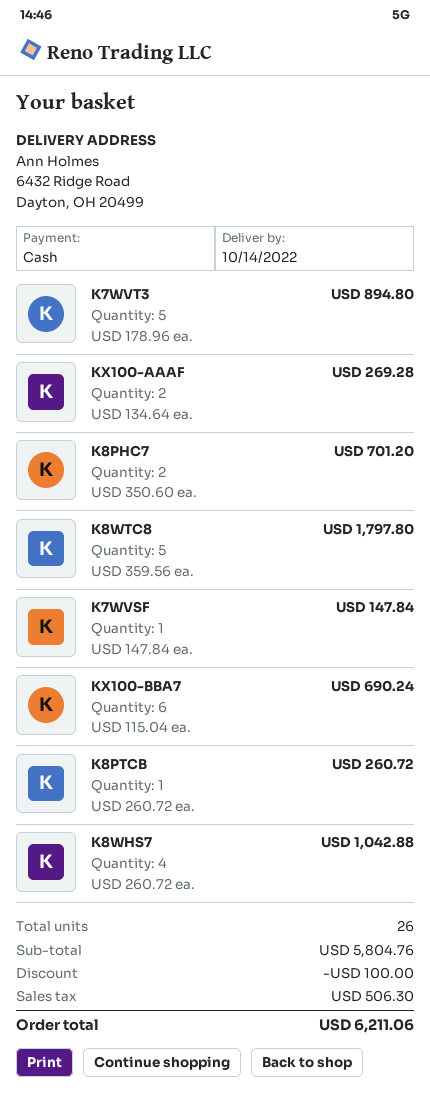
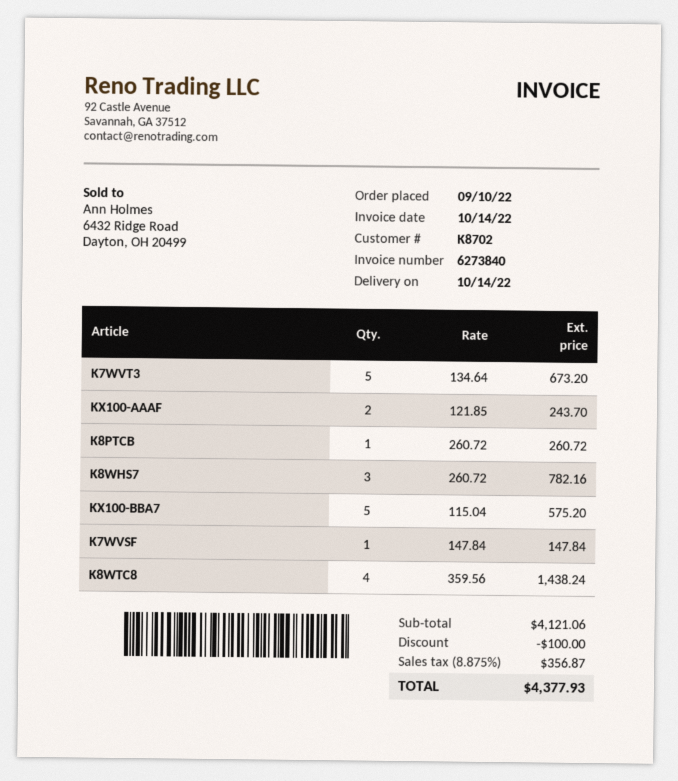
K7WVT3: 5 x 178.96 = 894.80 -> 5 x 134.64 = 673.20
KX100-AAAF: 2 x 134.64 = 269.28 -> 2 x 121.85 = 243.70
K8PHC7: 2 x 350.60 = 701.20 -> none
K8WTC8: 5 x 359.56 = 1797.80 -> 4 x 359.56 = 1438.24
KX100-BBA7: 6 x 115.04 = 690.24 -> 5 x 115.04 = 575.20
K8WHS7: 4 x 260.72 = 1042.88 -> 3 x 260.72 = 782.16
subtotal: 5804.76 -> 4121.06
tax: 506.30 -> 356.87
total: 6211.06 -> 4377.93

